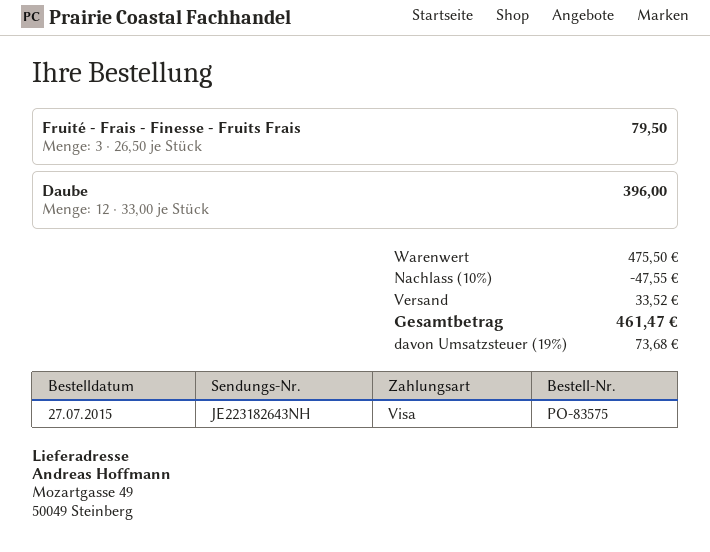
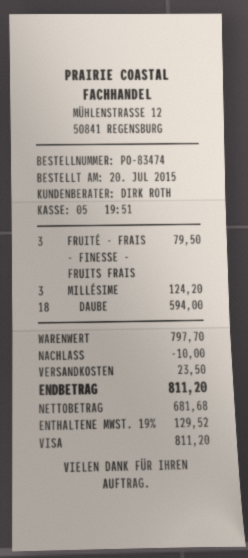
order number: PO-83575 -> PO-83474
order date: 2015-07-27 -> 2015-07-20
Daube: 12 for 396.00 -> 18 for 594.00
MILLÉSIME: none -> 3 for 124.20
subtotal: 475.50 -> 797.70
discount: 47.55 -> 10.00
shipping: 33.52 -> 23.50
tax: 19% = 73.68 -> 19% = 129.52
total: 461.47 -> 811.20

